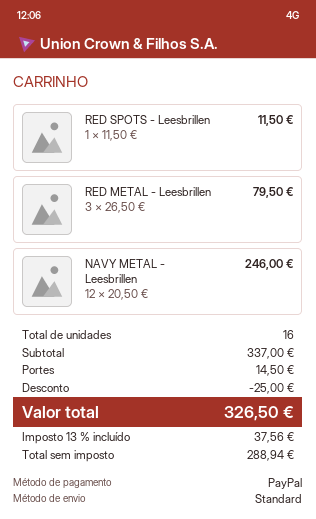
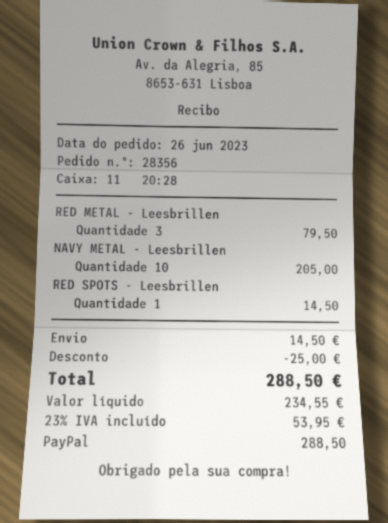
RED SPOTS - Leesbrillen: 1 for 11.50 -> 1 for 14.50
NAVY METAL - Leesbrillen: 12 for 246.00 -> 10 for 205.00
net: 288.94 -> 234.55
tax: 13% = 37.56 -> 23% = 53.95
total: 326.50 -> 288.50

